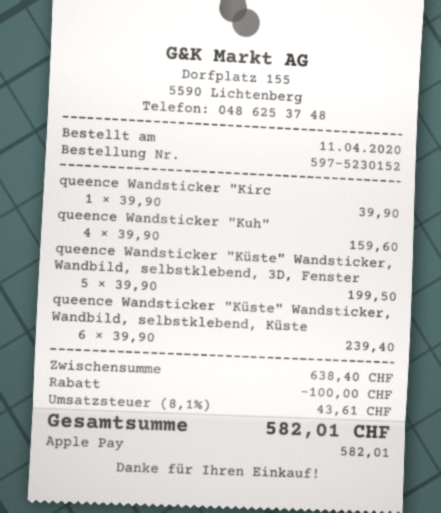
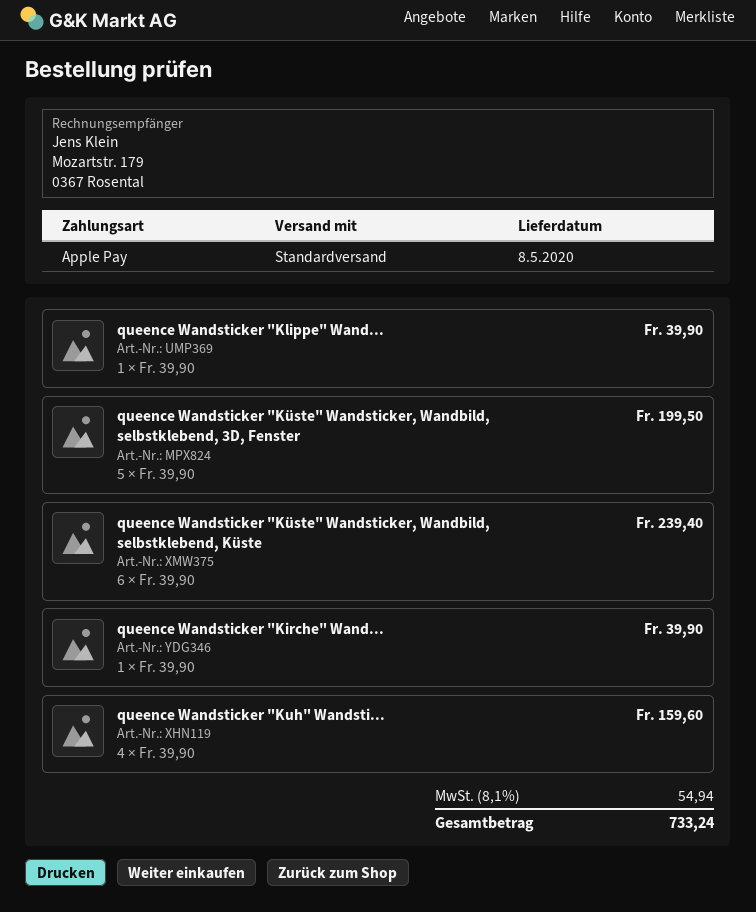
queence Wandsticker "Klippe" Wand...: none -> 1 x 39.90 = 39.90
discount: 100.00 -> none
tax: 8.1% = 43.61 -> 8.1% = 54.94
total: 582.01 -> 733.24

